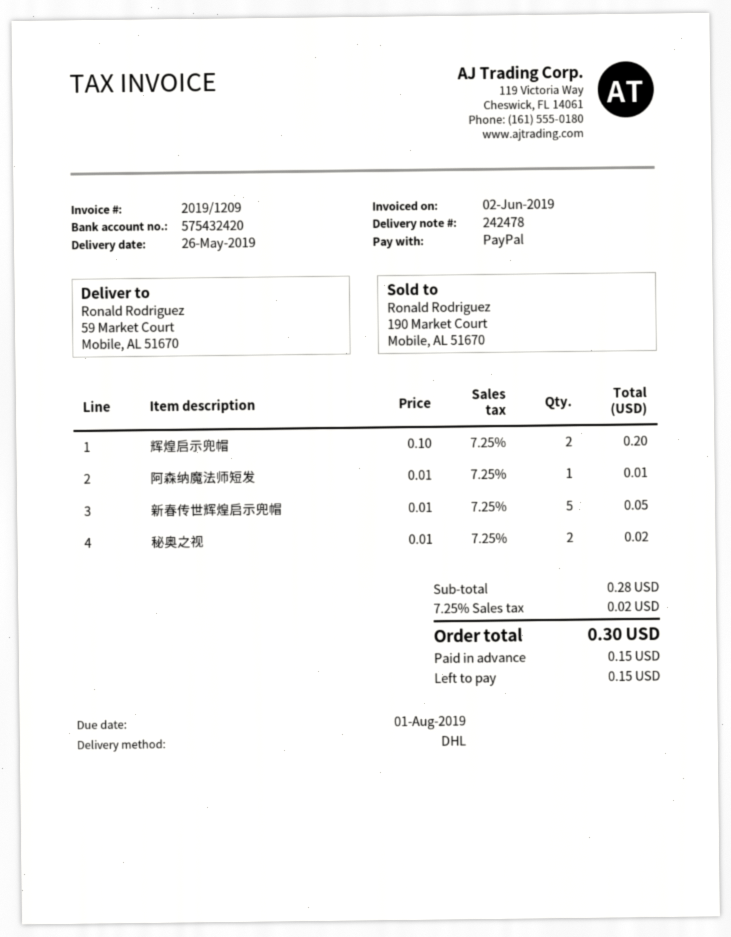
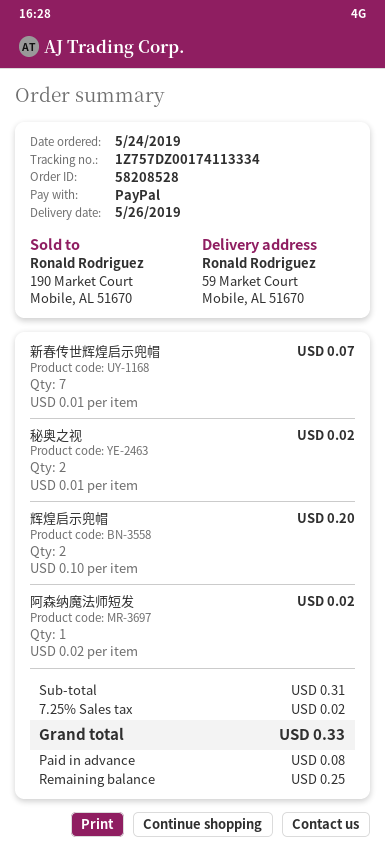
阿森纳魔法师短发: 1 x 0.01 = 0.01 -> 1 x 0.02 = 0.02
新春传世辉煌启示兜帽: 5 x 0.01 = 0.05 -> 7 x 0.01 = 0.07
subtotal: 0.28 -> 0.31
total: 0.30 -> 0.33
deposit: 0.15 -> 0.08
balance: 0.15 -> 0.25

